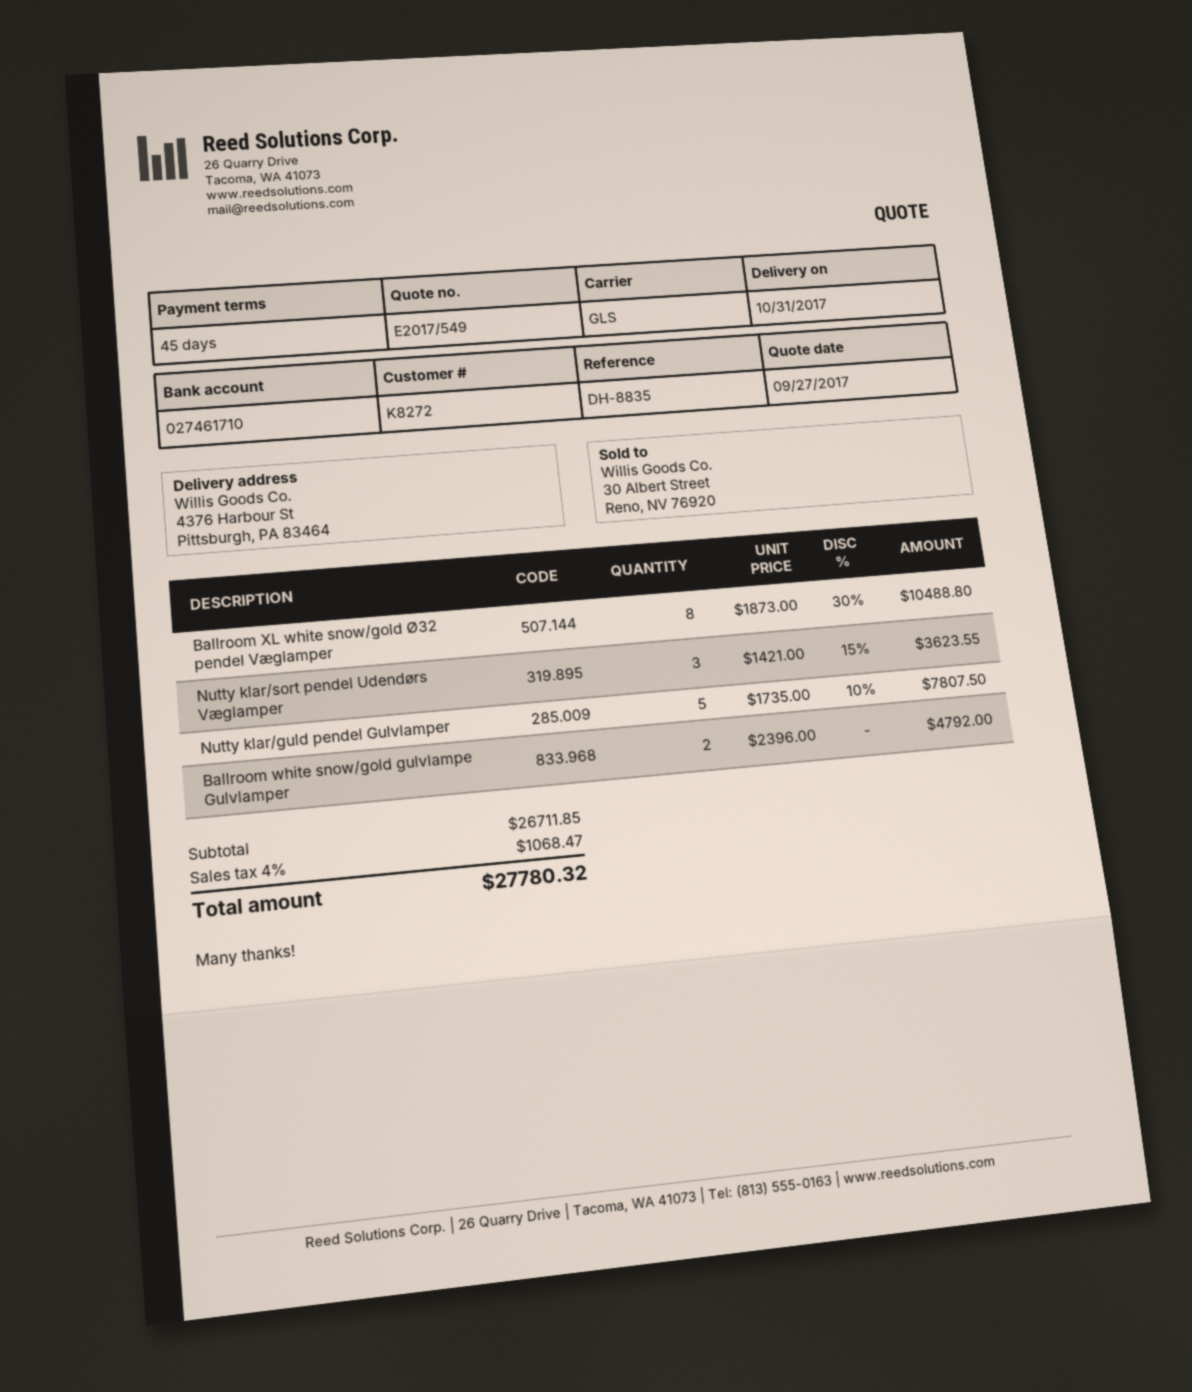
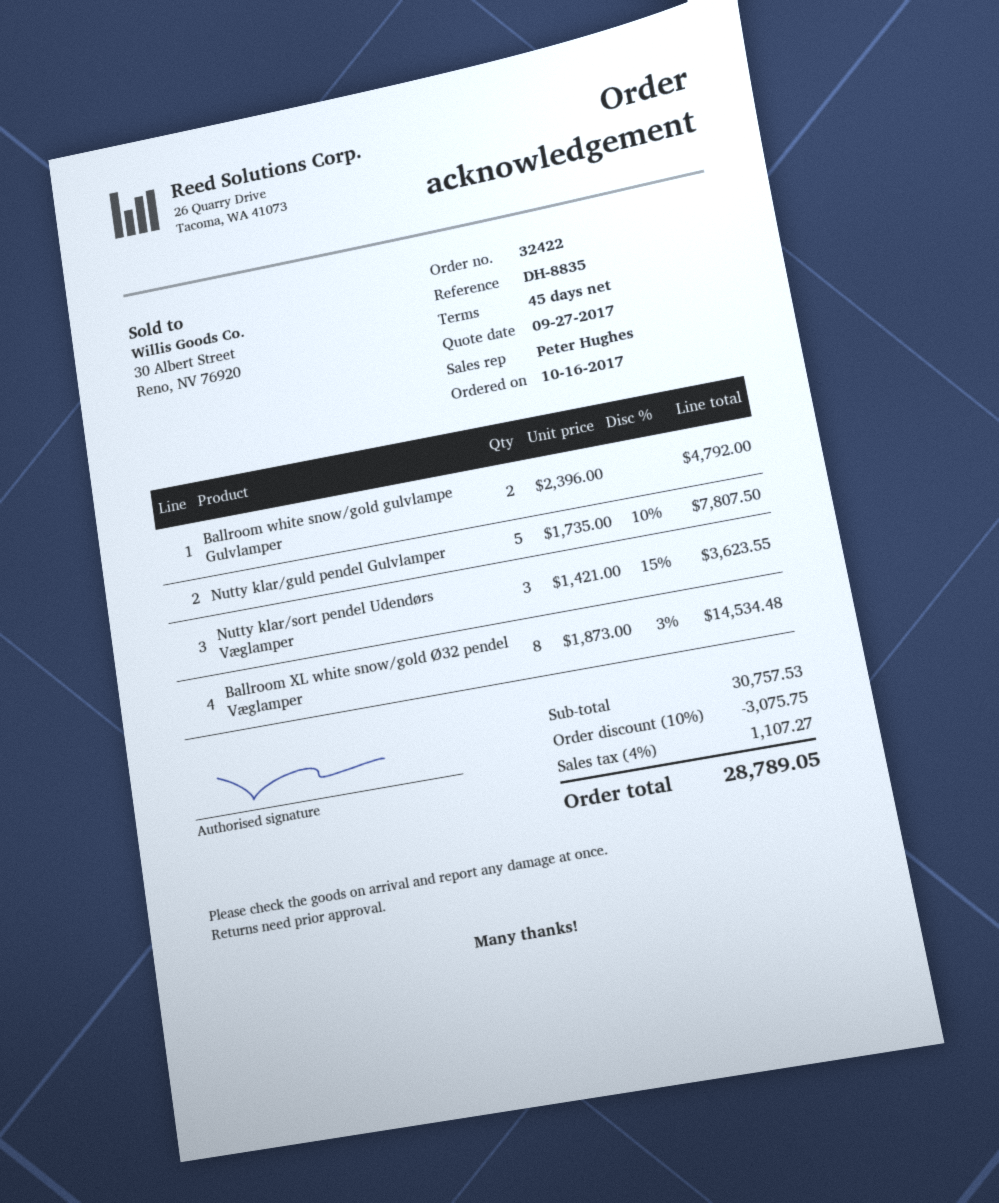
Ballroom XL white snow/gold Ø32 pendel Væglamper: 8 x 1873.00 - 30% = 10488.80 -> 8 x 1873.00 - 3% = 14534.48
subtotal: 26711.85 -> 30757.53
discount: none -> 10% = 3075.75
tax: 4% = 1068.47 -> 4% = 1107.27
total: 27780.32 -> 28789.05

